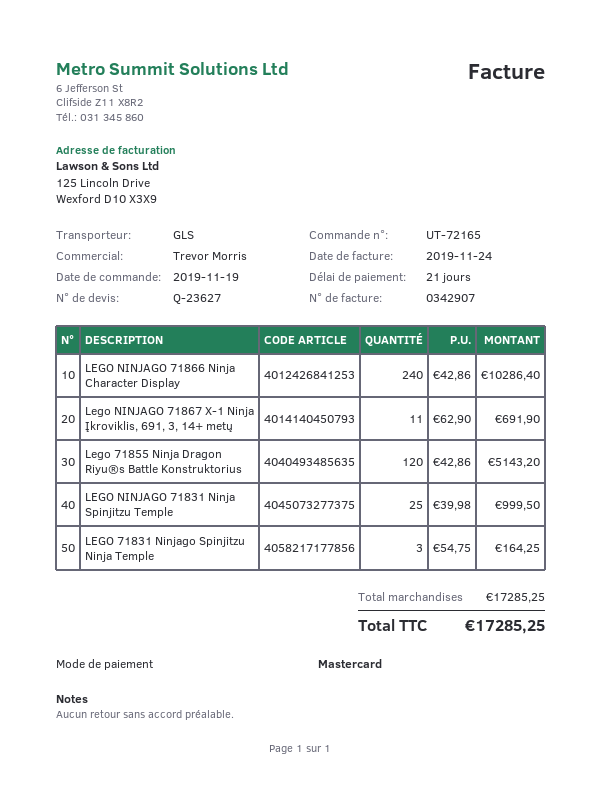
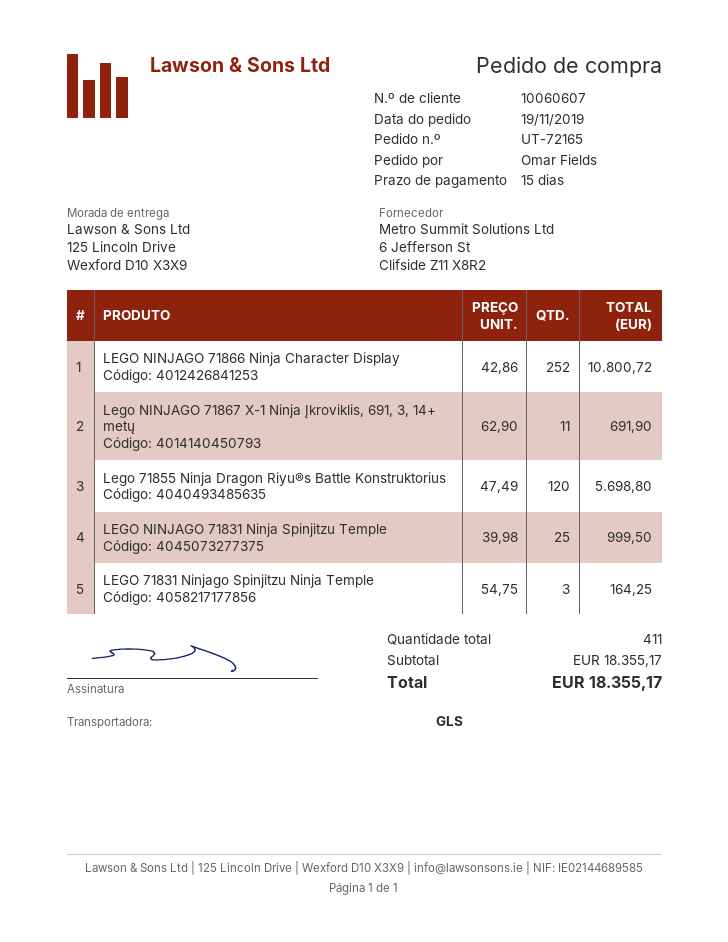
payment terms: 21 days -> 15 days
LEGO NINJAGO 71866 Ninja Character Display: 240 x 42.86 = 10286.40 -> 252 x 42.86 = 10800.72
Lego 71855 Ninja Dragon Riyu®s Battle Konstruktorius: 120 x 42.86 = 5143.20 -> 120 x 47.49 = 5698.80
subtotal: 17285.25 -> 18355.17
total: 17285.25 -> 18355.17

